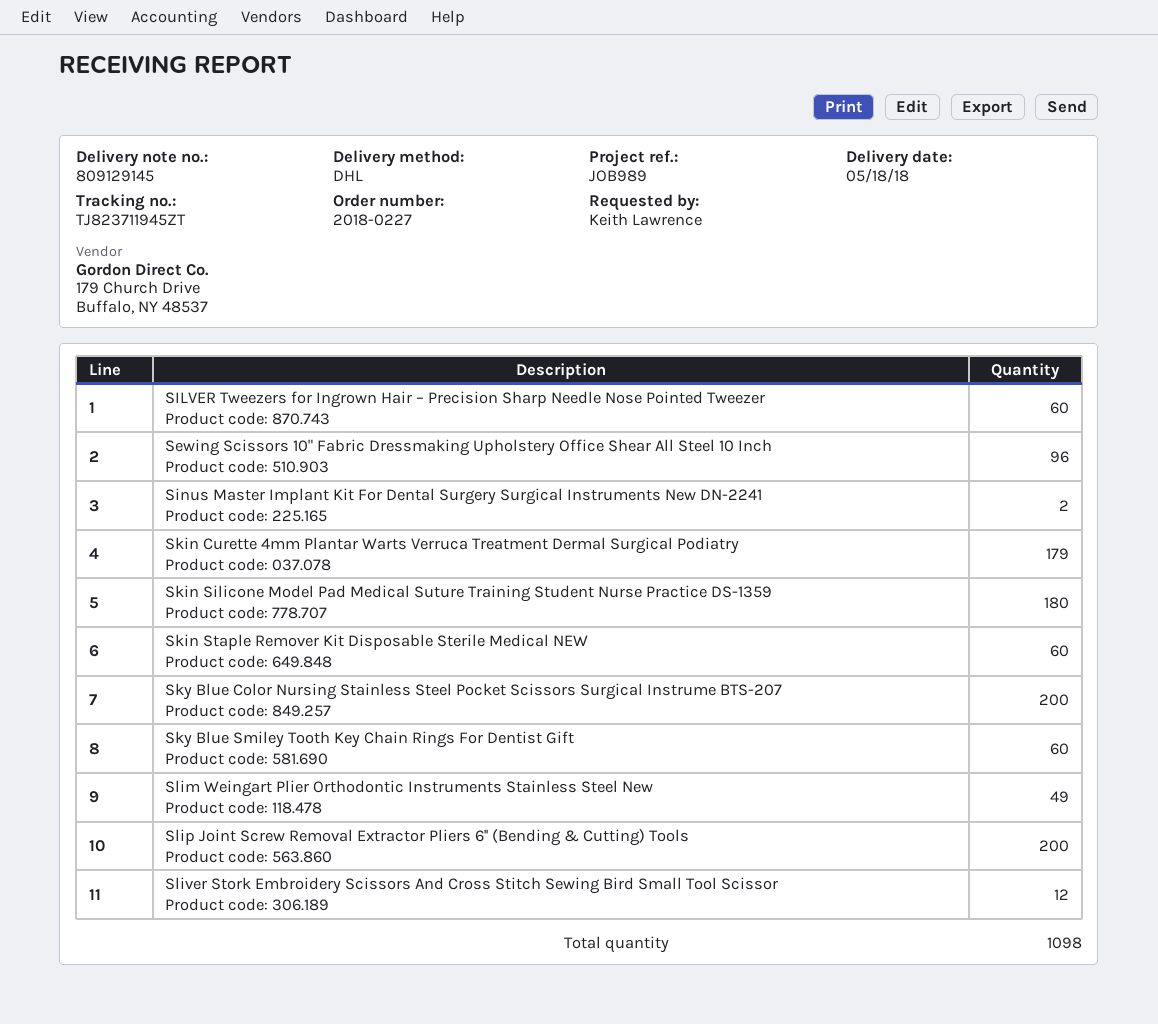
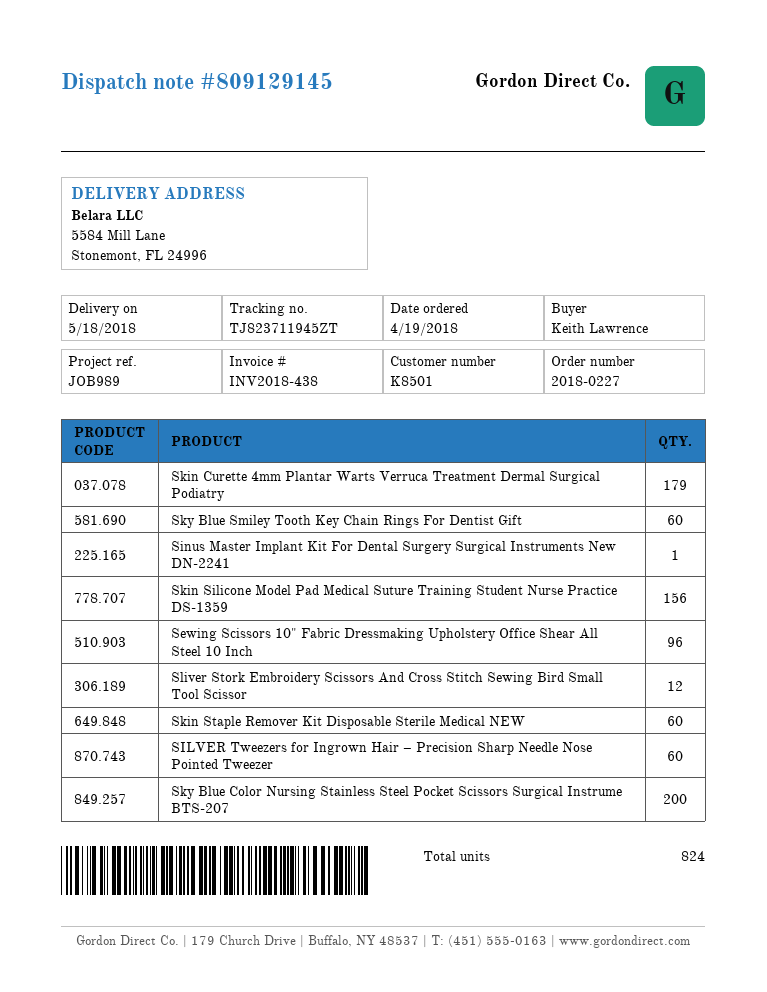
Sinus Master Implant Kit For Dental Surgery Surgical Instruments New DN-2241: 2 -> 1
Skin Silicone Model Pad Medical Suture Training Student Nurse Practice DS-1359: 180 -> 156
Slim Weingart Plier Orthodontic Instruments Stainless Steel New: 49 -> none
Slip Joint Screw Removal Extractor Pliers 6'' (Bending & Cutting) Tools: 200 -> none
total quantity: 1098 -> 824

